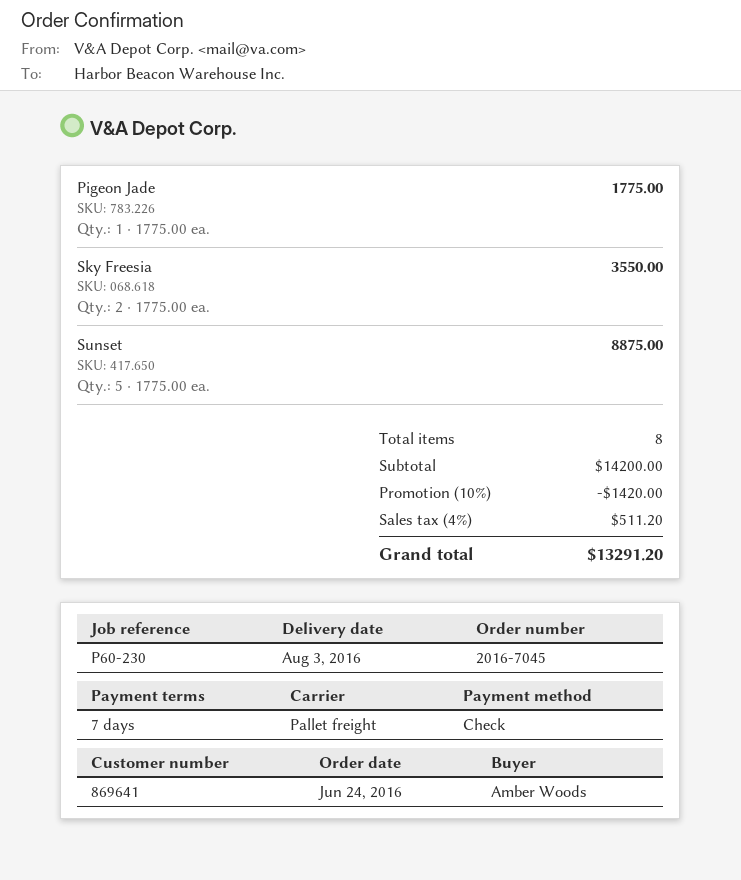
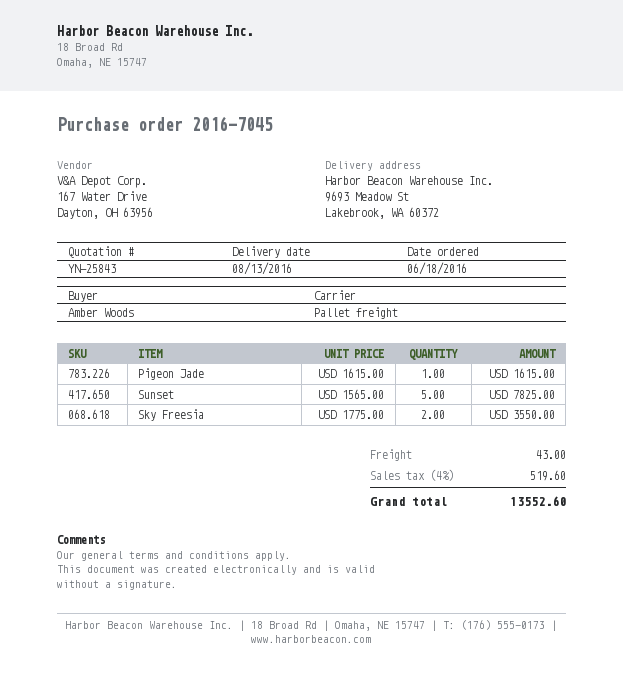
order date: 2016-06-24 -> 2016-06-18
delivery date: 2016-08-03 -> 2016-08-13
Pigeon Jade: 1 x 1775.00 = 1775.00 -> 1 x 1615.00 = 1615.00
Sunset: 5 x 1775.00 = 8875.00 -> 5 x 1565.00 = 7825.00
discount: 10% = 1420.00 -> none
shipping: none -> 43.00
tax: 4% = 511.20 -> 4% = 519.60
total: 13291.20 -> 13552.60

